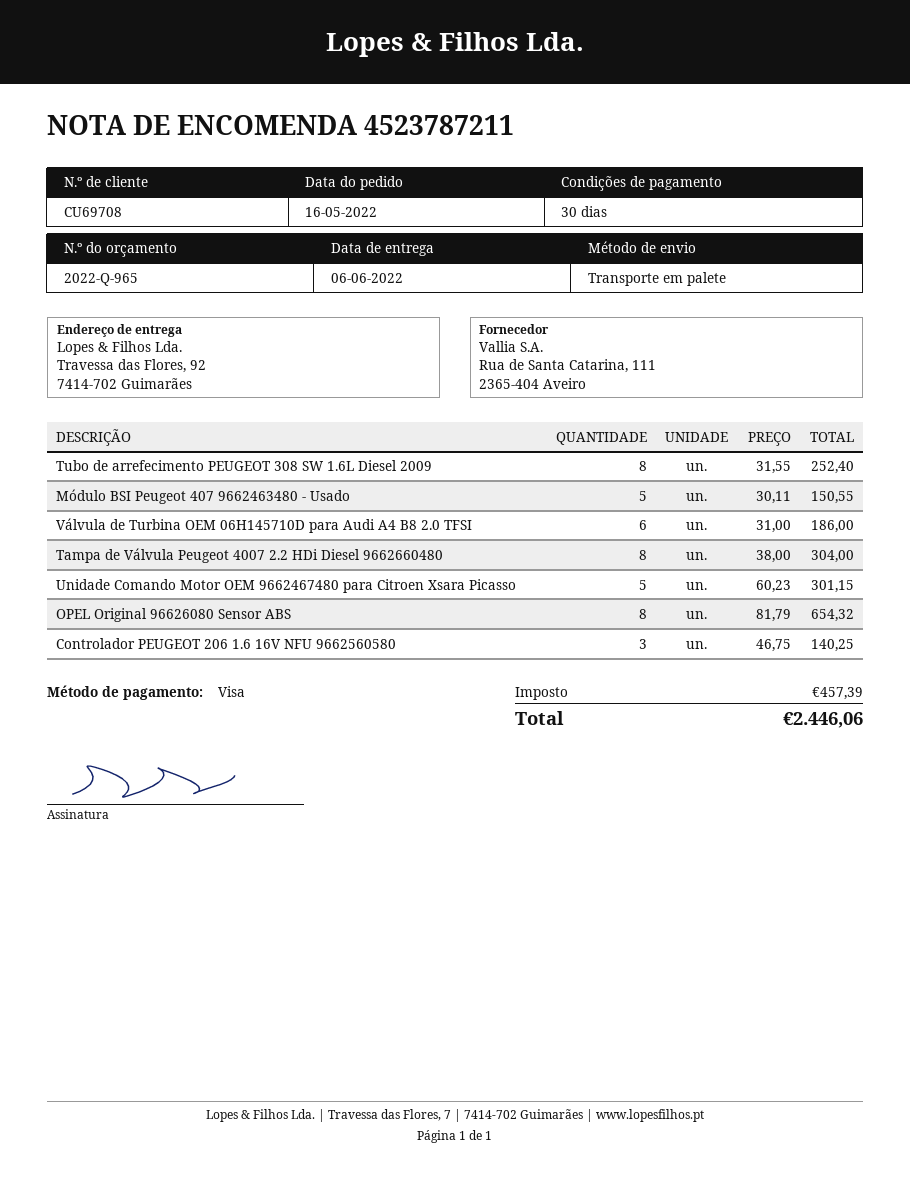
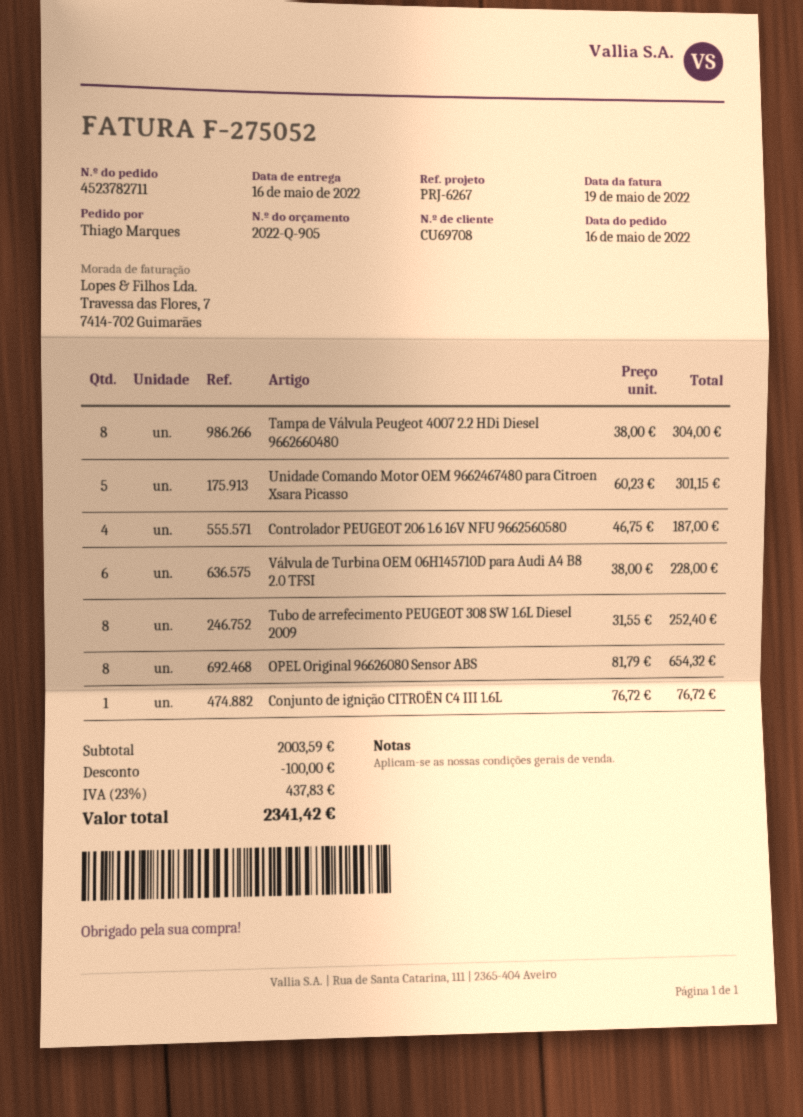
quote number: 2022-Q-965 -> 2022-Q-905
order number: 4523787211 -> 4523782711
delivery date: 2022-06-06 -> 2022-05-16
Módulo BSI Peugeot 407 9662463480 - Usado: 5 x 30.11 = 150.55 -> none
Válvula de Turbina OEM 06H145710D para Audi A4 B8 2.0 TFSI: 6 x 31.00 = 186.00 -> 6 x 38.00 = 228.00
Controlador PEUGEOT 206 1.6 16V NFU 9662560580: 3 x 46.75 = 140.25 -> 4 x 46.75 = 187.00
Conjunto de ignição CITROËN C4 III 1.6L: none -> 1 x 76.72 = 76.72
discount: none -> 100.00
tax: 457.39 -> 437.83
total: 2446.06 -> 2341.42

